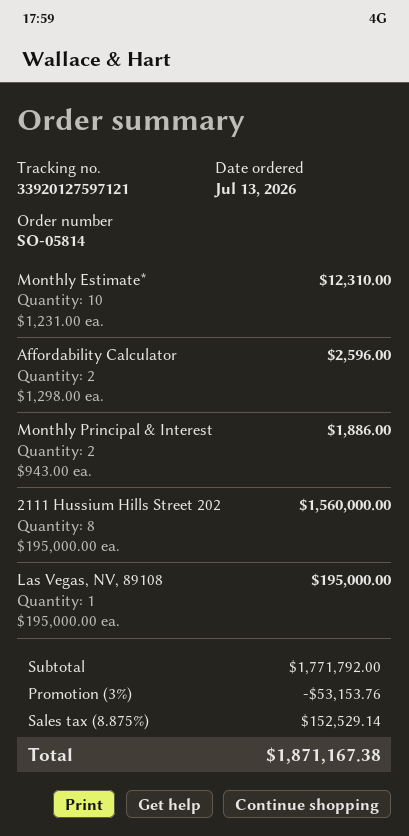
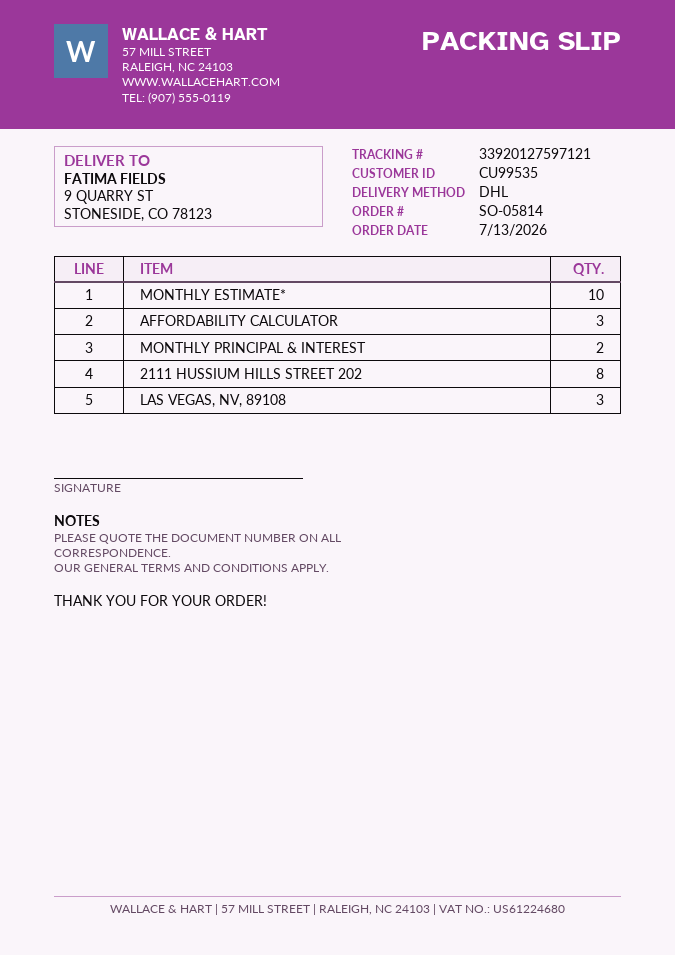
Affordability Calculator: 2 -> 3
Las Vegas, NV, 89108: 1 -> 3

